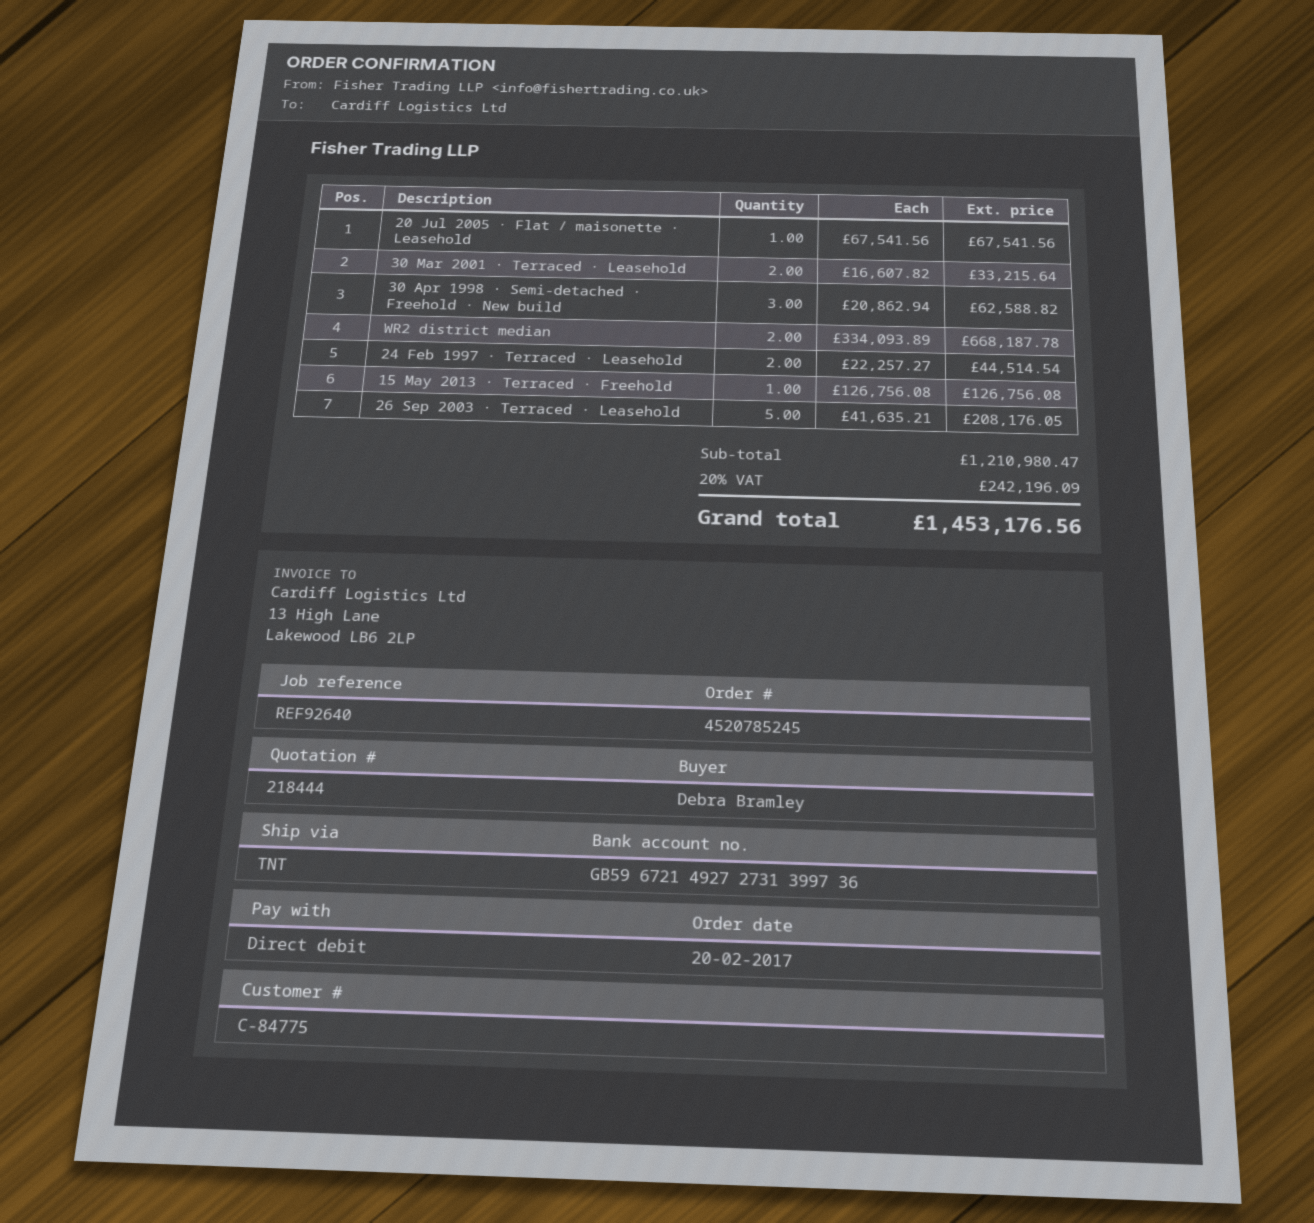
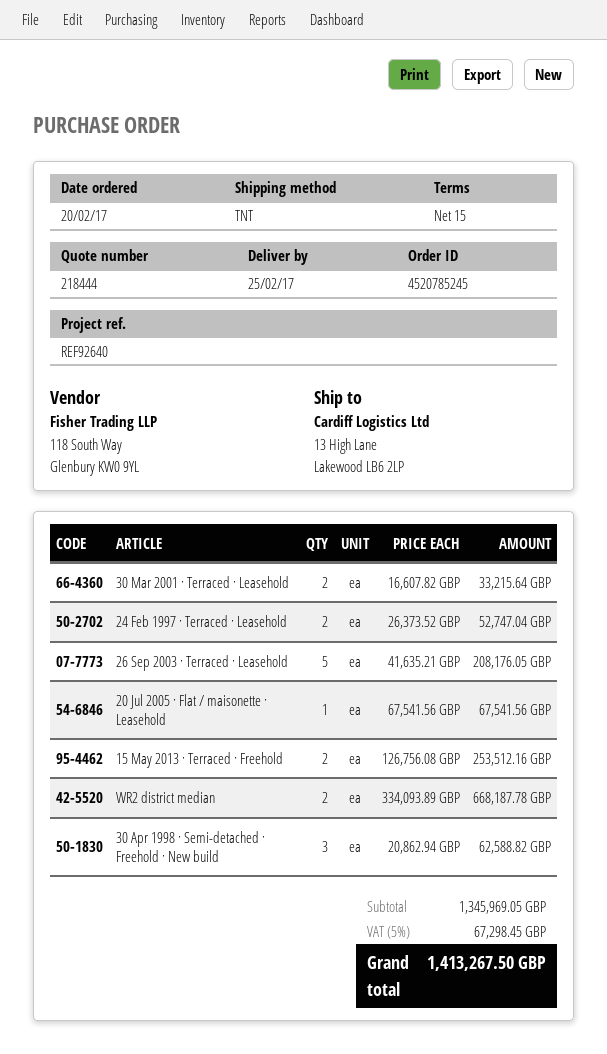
24 Feb 1997 · Terraced · Leasehold: 2 x 22257.27 = 44514.54 -> 2 x 26373.52 = 52747.04
15 May 2013 · Terraced · Freehold: 1 x 126756.08 = 126756.08 -> 2 x 126756.08 = 253512.16
subtotal: 1210980.47 -> 1345969.05
tax: 20% = 242196.09 -> 5% = 67298.45
total: 1453176.56 -> 1413267.50

